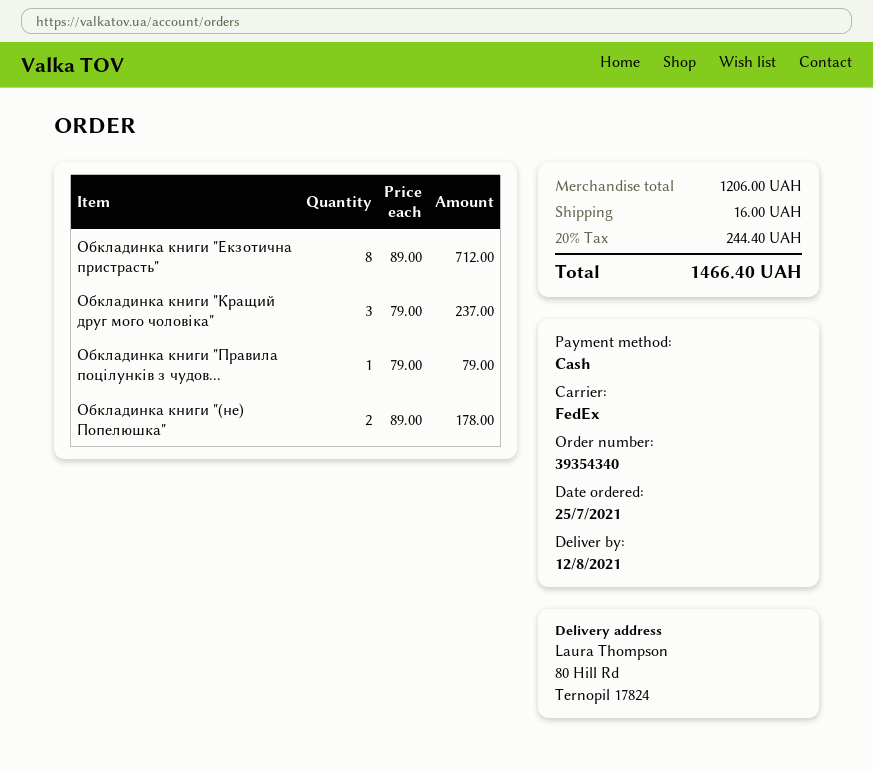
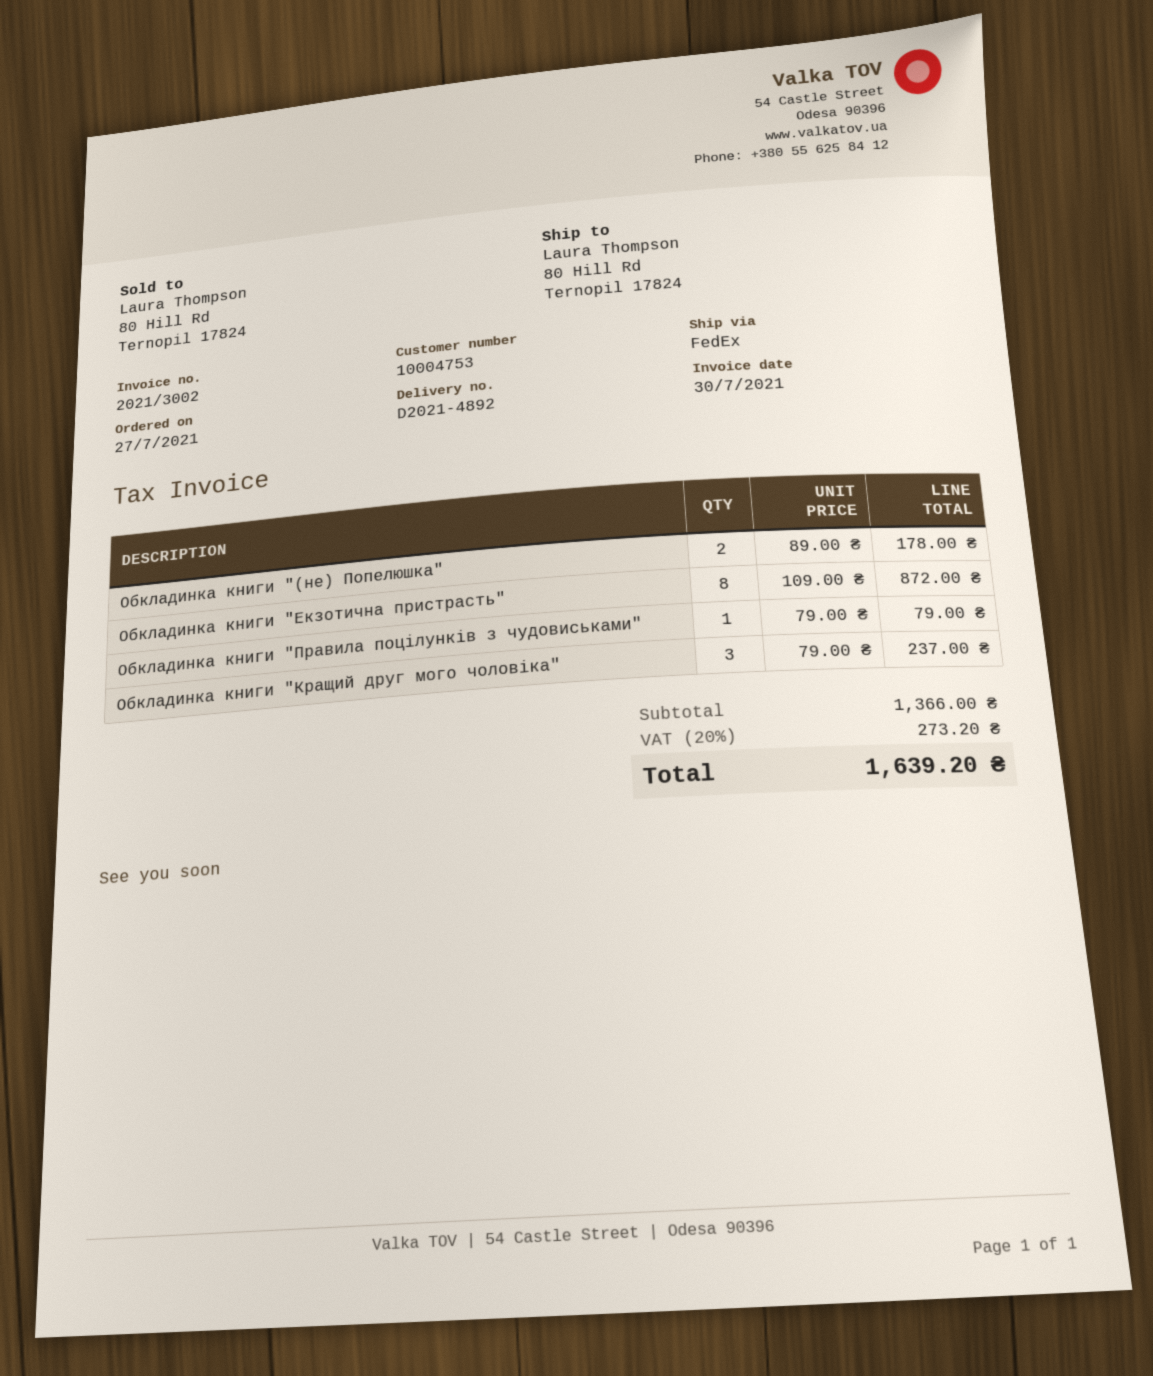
order date: 2021-07-25 -> 2021-07-27
Обкладинка книги "Екзотична пристрасть": 8 x 89.00 = 712.00 -> 8 x 109.00 = 872.00
subtotal: 1206.00 -> 1366.00
shipping: 16.00 -> none
tax: 20% = 244.40 -> 20% = 273.20
total: 1466.40 -> 1639.20

